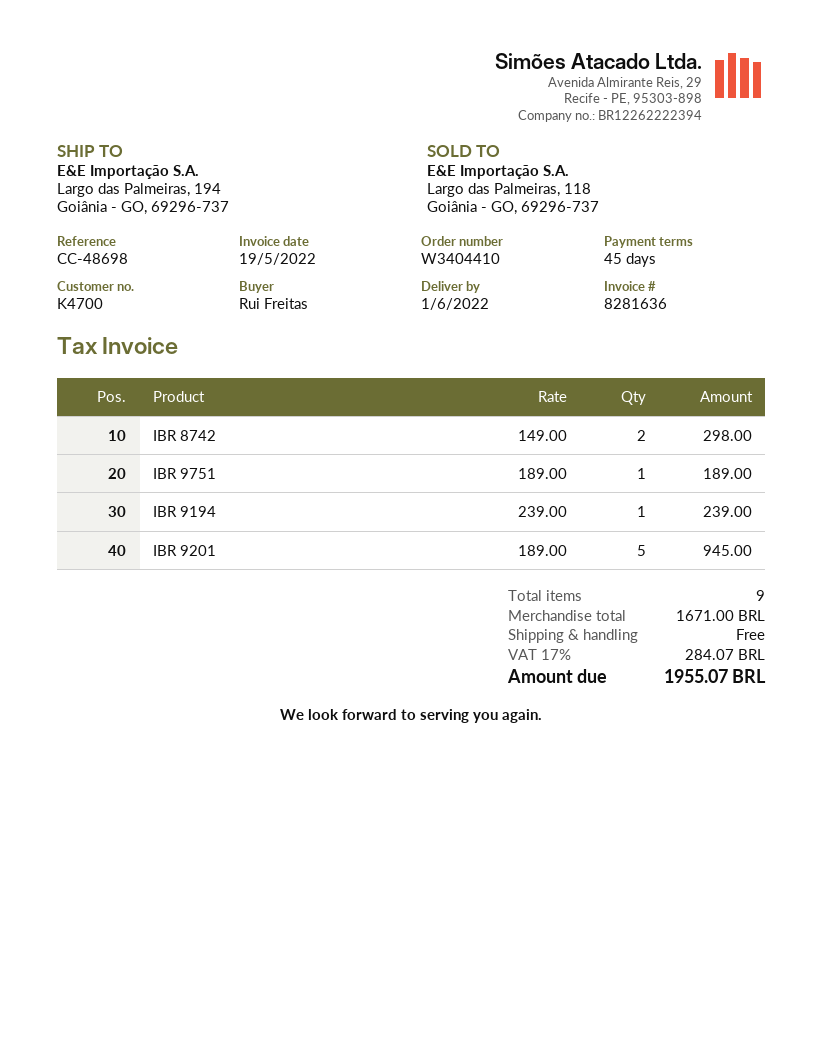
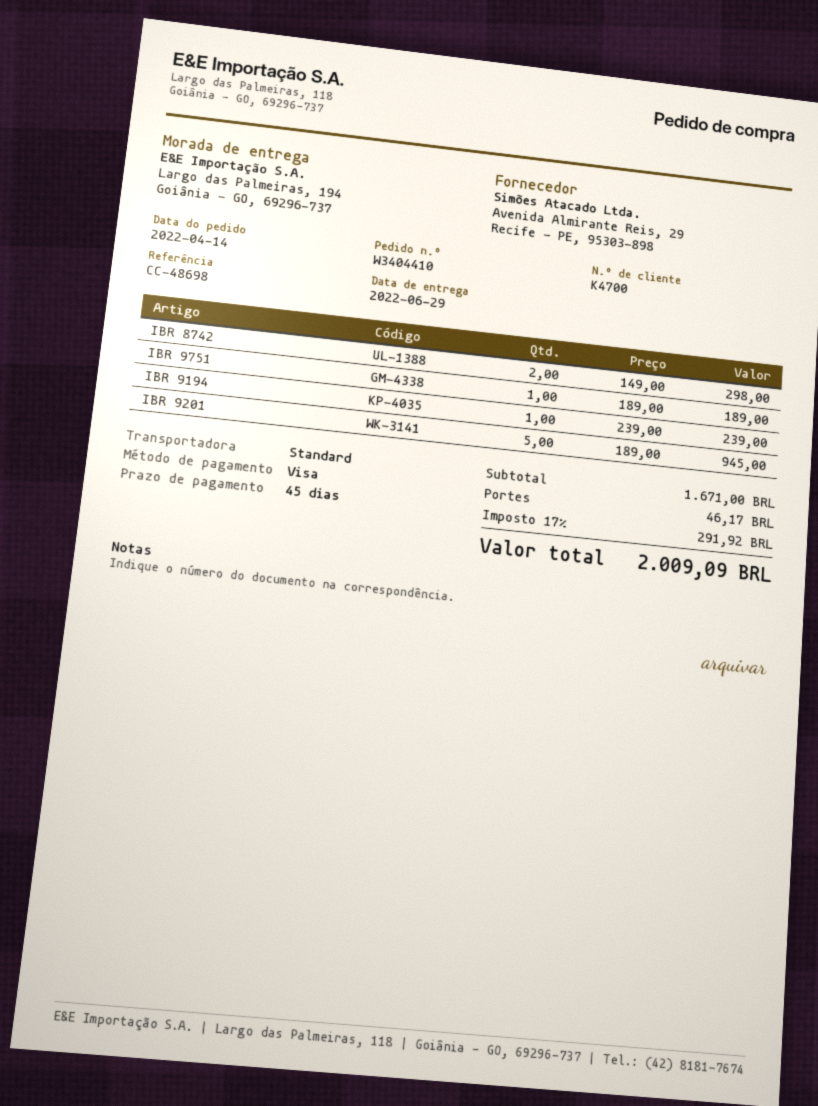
delivery date: 2022-06-01 -> 2022-06-29
shipping: 0.00 -> 46.17
tax: 17% = 284.07 -> 17% = 291.92
total: 1955.07 -> 2009.09

